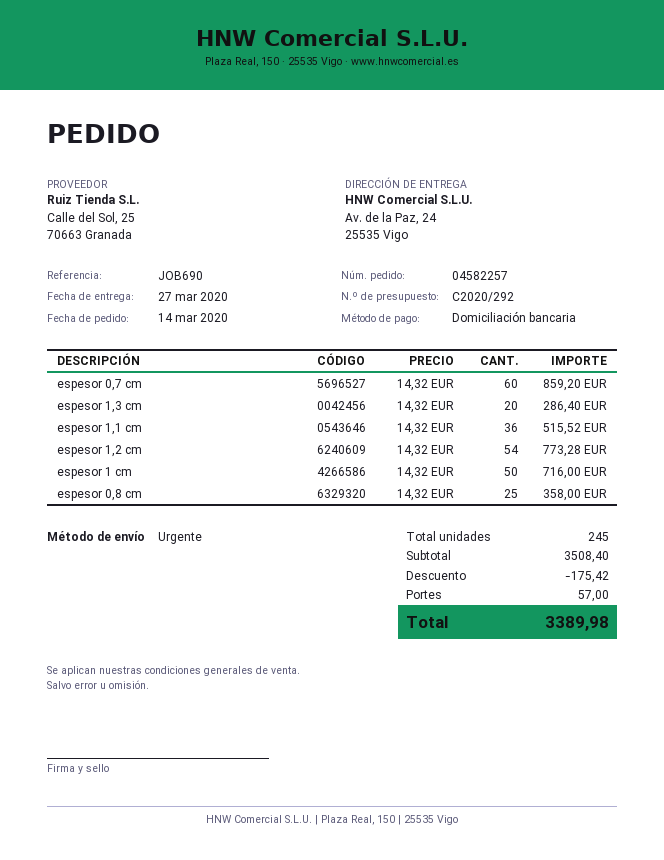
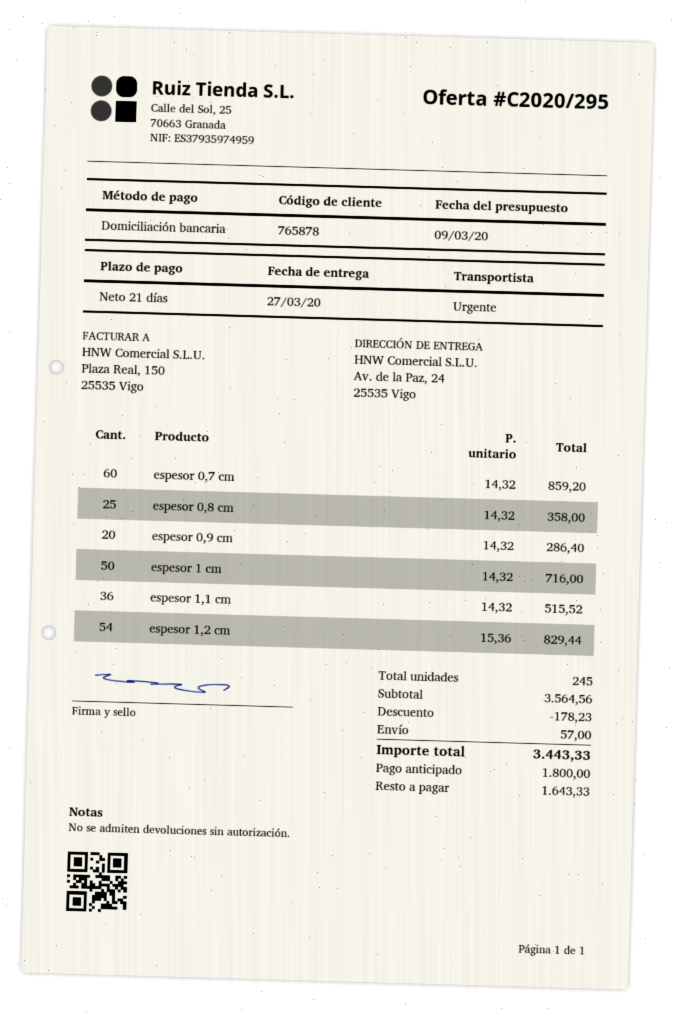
quote number: C2020/292 -> C2020/295
espesor 1,3 cm: 20 x 14.32 = 286.40 -> none
espesor 1,2 cm: 54 x 14.32 = 773.28 -> 54 x 15.36 = 829.44
espesor 0,9 cm: none -> 20 x 14.32 = 286.40
subtotal: 3508.40 -> 3564.56
discount: 175.42 -> 178.23
total: 3389.98 -> 3443.33

